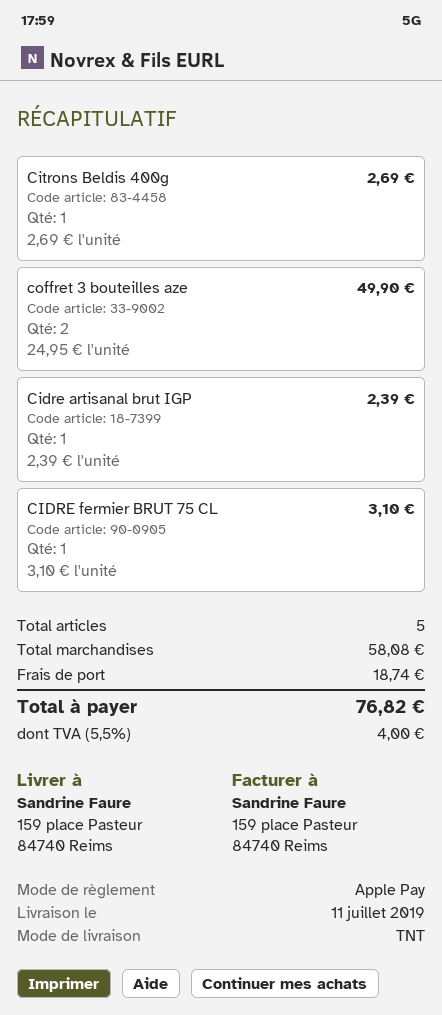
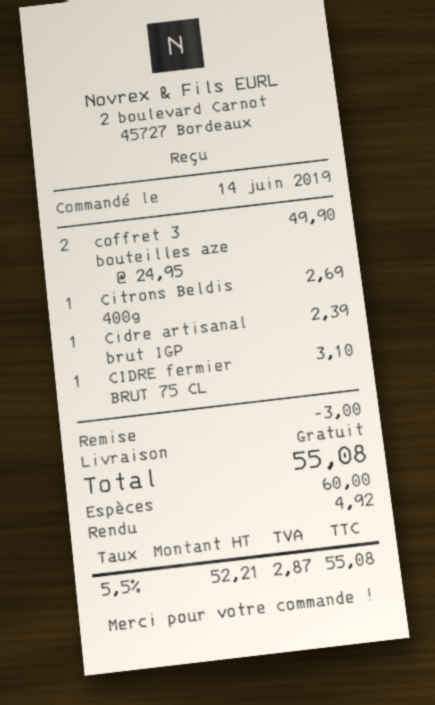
payment method: Apple Pay -> cash
discount: none -> 3.00
shipping: 18.74 -> 0.00
tax: 5.5% = 4.00 -> 5.5% = 2.87
total: 76.82 -> 55.08

